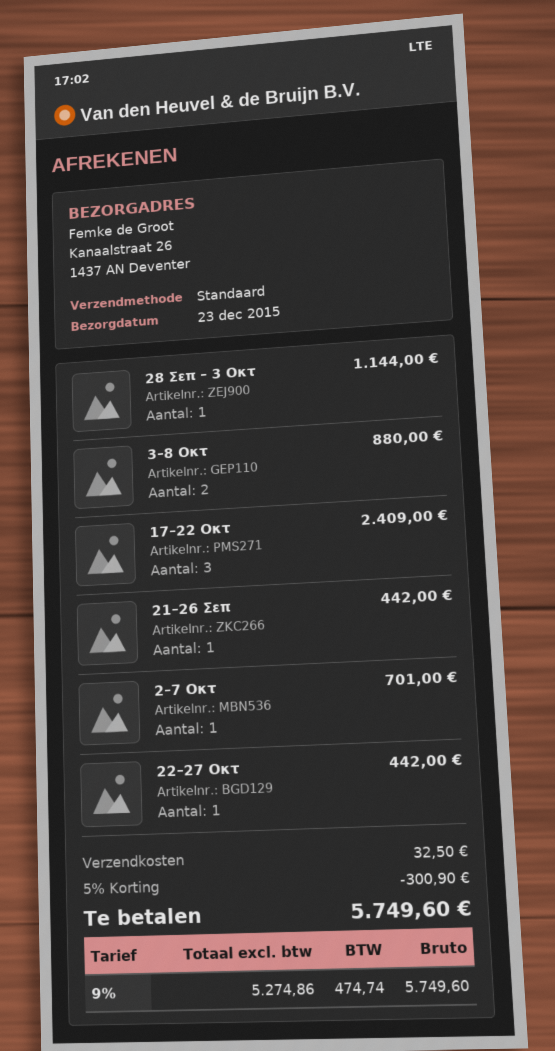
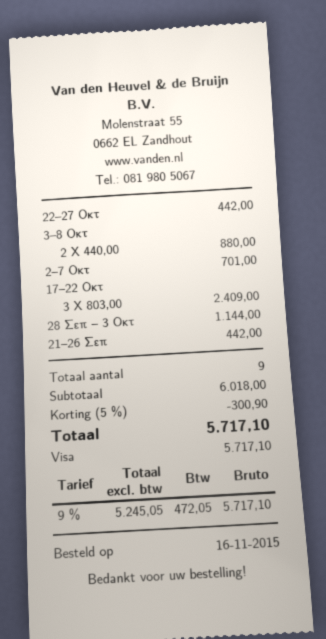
shipping: 32.50 -> none
net: 5274.86 -> 5245.05
tax: 9% = 474.74 -> 9% = 472.05
total: 5749.60 -> 5717.10

